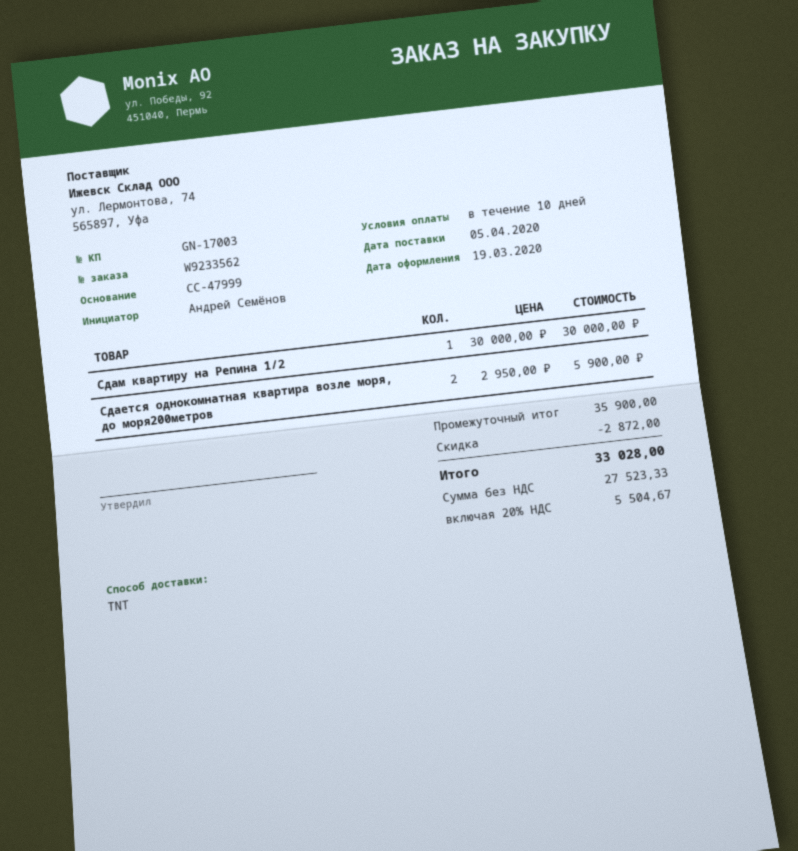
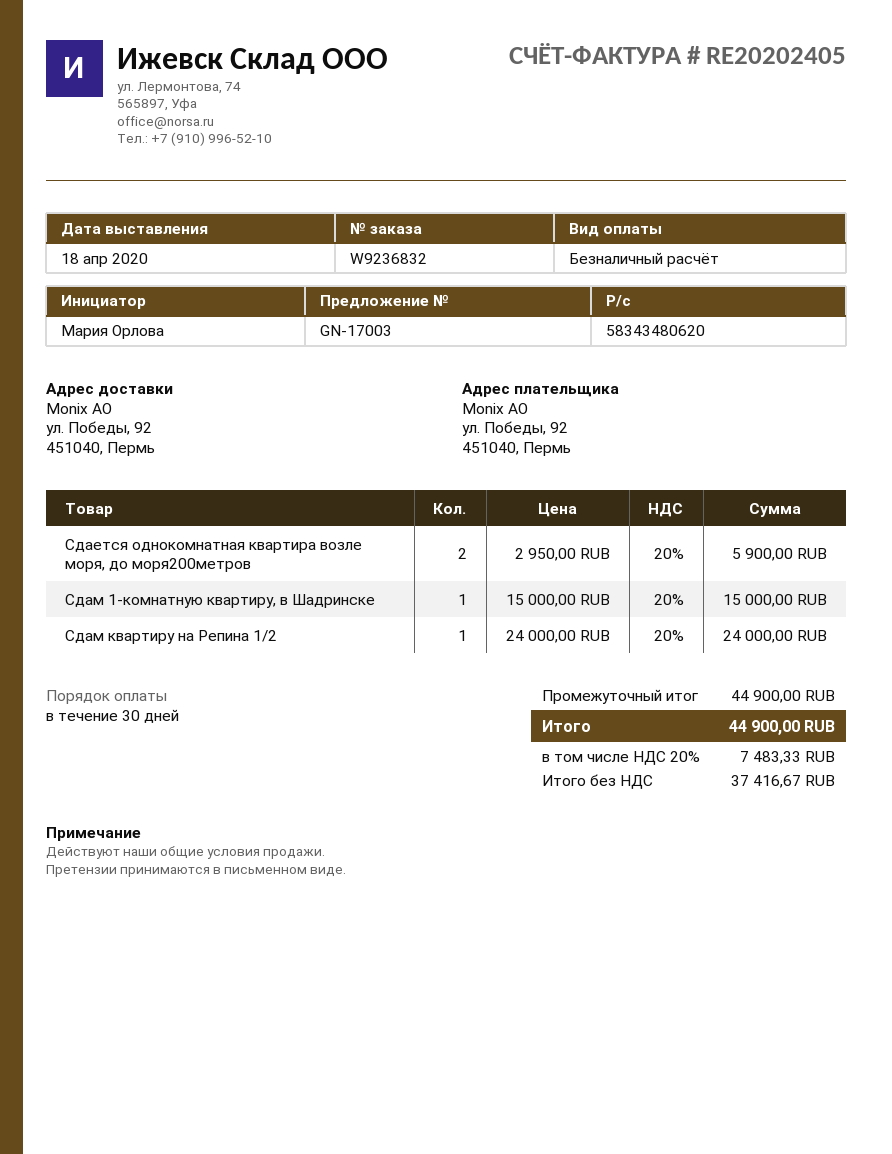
order number: W9233562 -> W9236832
payment terms: 10 days -> 30 days
ordered by: Андрей Семёнов -> Мария Орлова
Сдам квартиру на Репина 1/2: 1 x 30000.00 = 30000.00 -> 1 x 24000.00 = 24000.00
Сдам 1-комнатную квартиру, в Шадринске: none -> 1 x 15000.00 = 15000.00
subtotal: 35900.00 -> 44900.00
discount: 2872.00 -> none
net: 27523.33 -> 37416.67
tax: 20% = 5504.67 -> 20% = 7483.33
total: 33028.00 -> 44900.00

